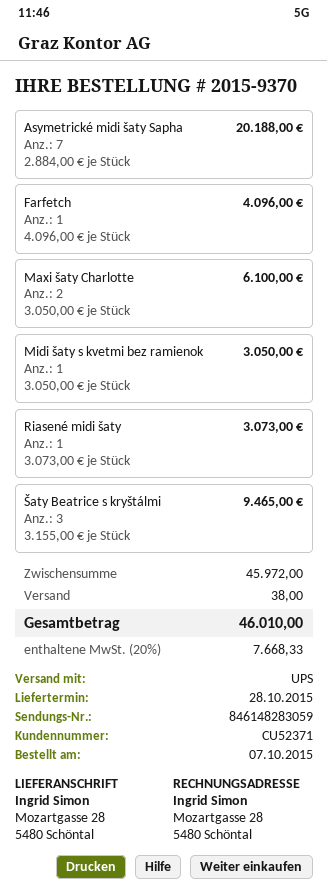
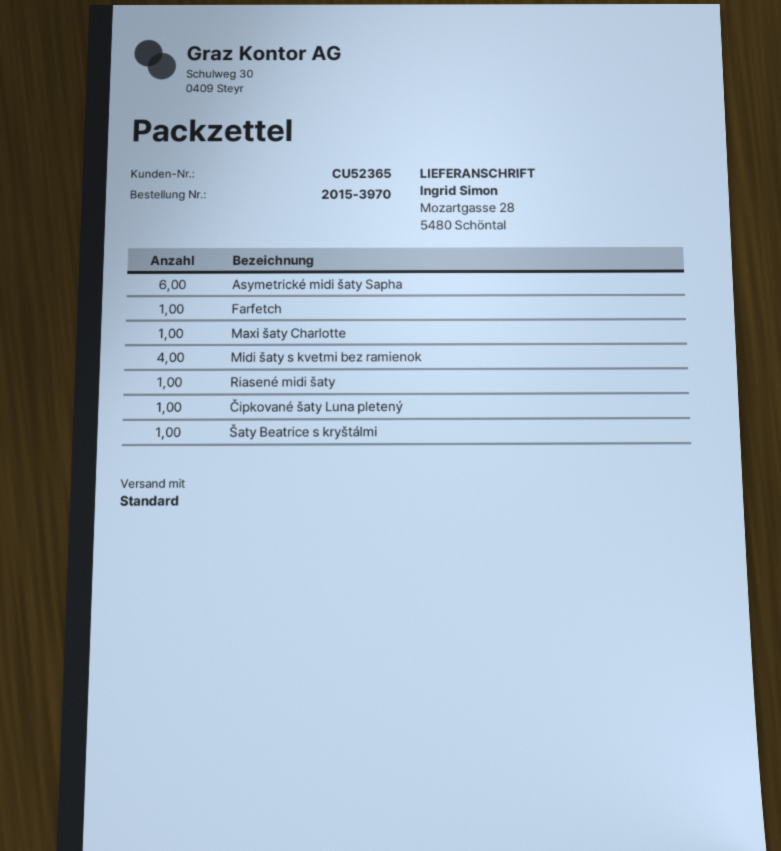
order number: 2015-9370 -> 2015-3970
customer number: CU52371 -> CU52365
shipping method: UPS -> standard
Asymetrické midi šaty Sapha: 7 -> 6
Maxi šaty Charlotte: 2 -> 1
Midi šaty s kvetmi bez ramienok: 1 -> 4
Šaty Beatrice s kryštálmi: 3 -> 1
Čipkované šaty Luna pletený: none -> 1

